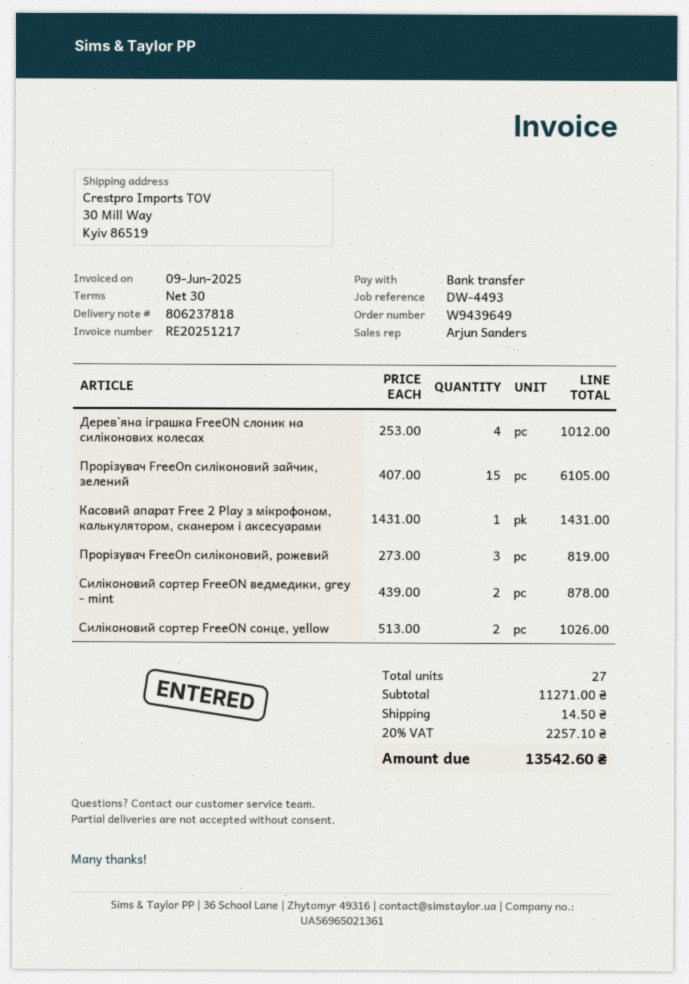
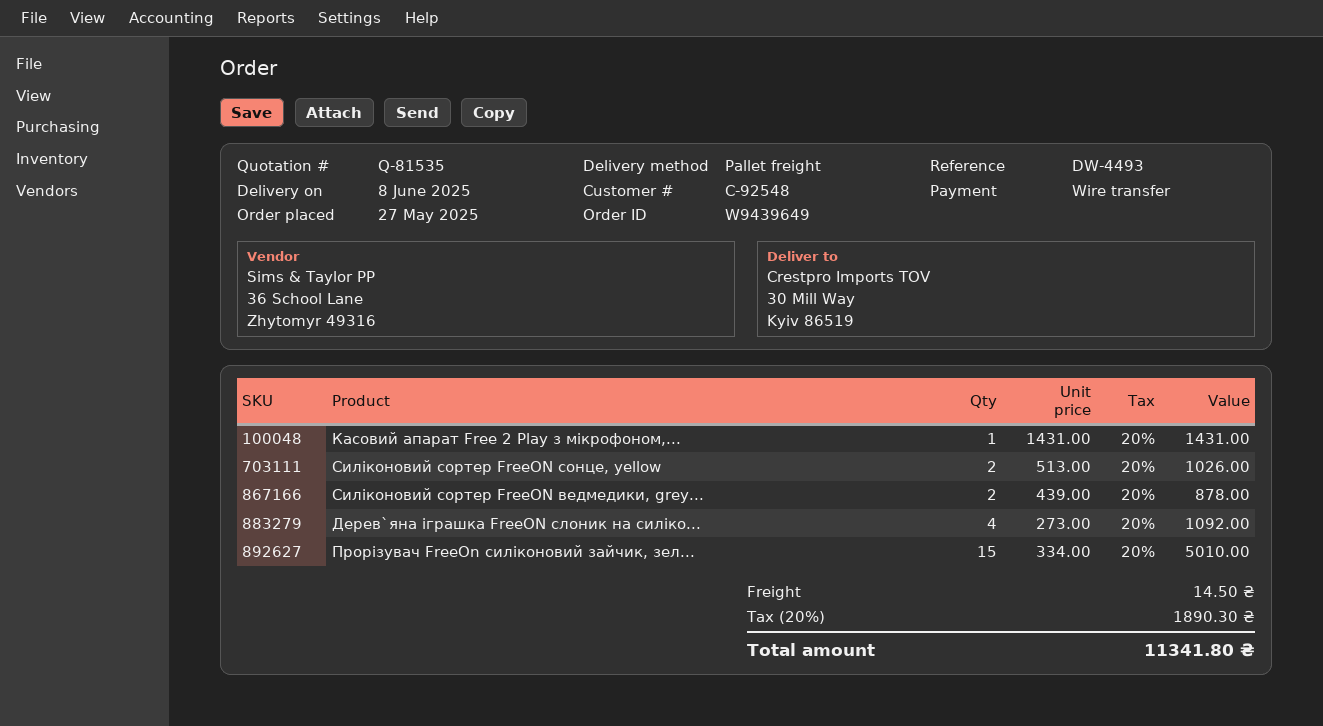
Дерев`яна іграшка FreeON слоник на силіконових колесах: 4 x 253.00 = 1012.00 -> 4 x 273.00 = 1092.00
Прорізувач FreeOn силіконовий зайчик, зелений: 15 x 407.00 = 6105.00 -> 15 x 334.00 = 5010.00
Прорізувач FreeOn силіконовий, рожевий: 3 x 273.00 = 819.00 -> none
tax: 20% = 2257.10 -> 20% = 1890.30
total: 13542.60 -> 11341.80

